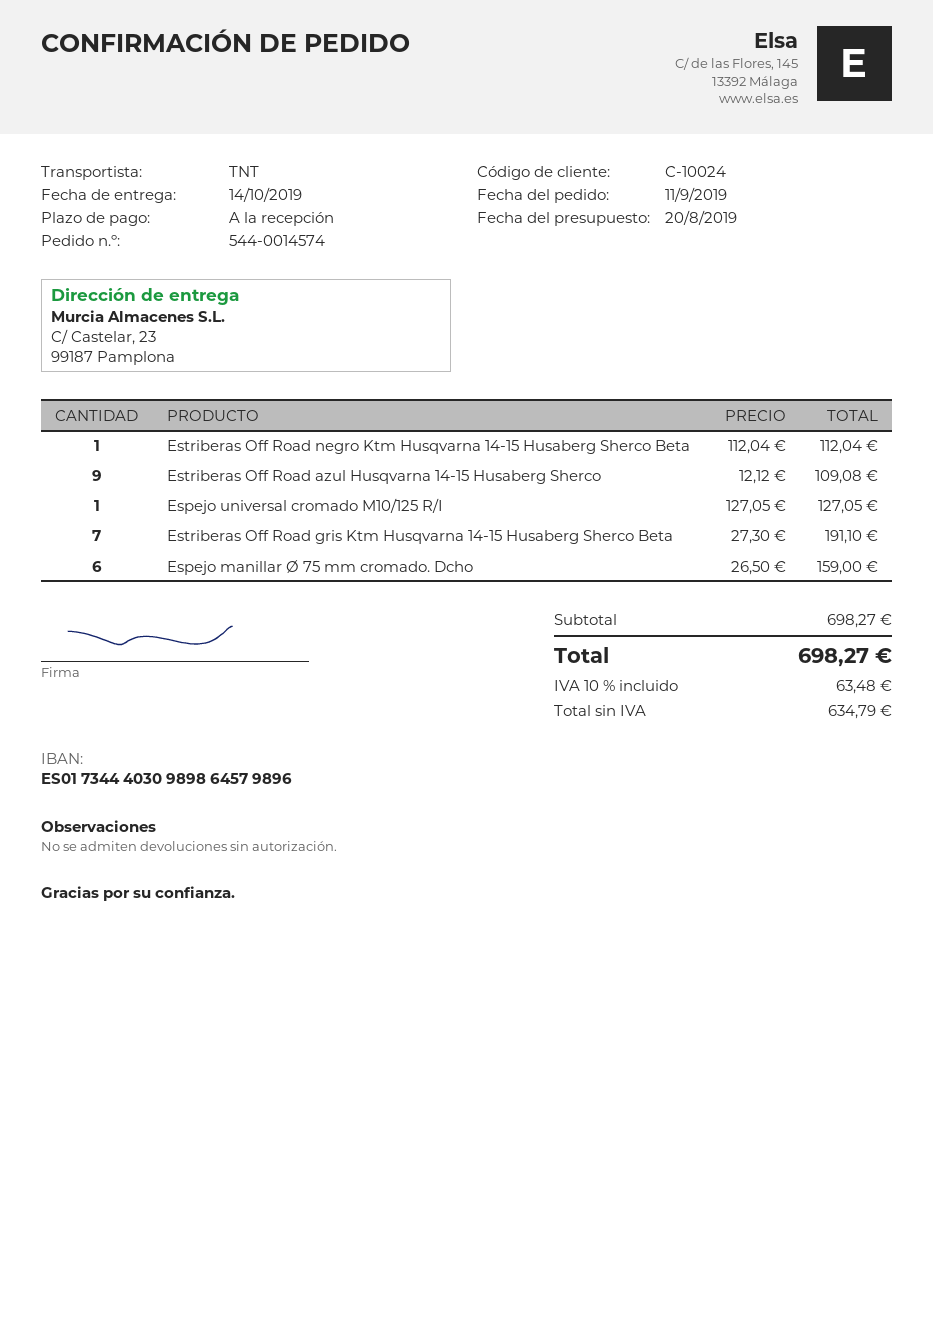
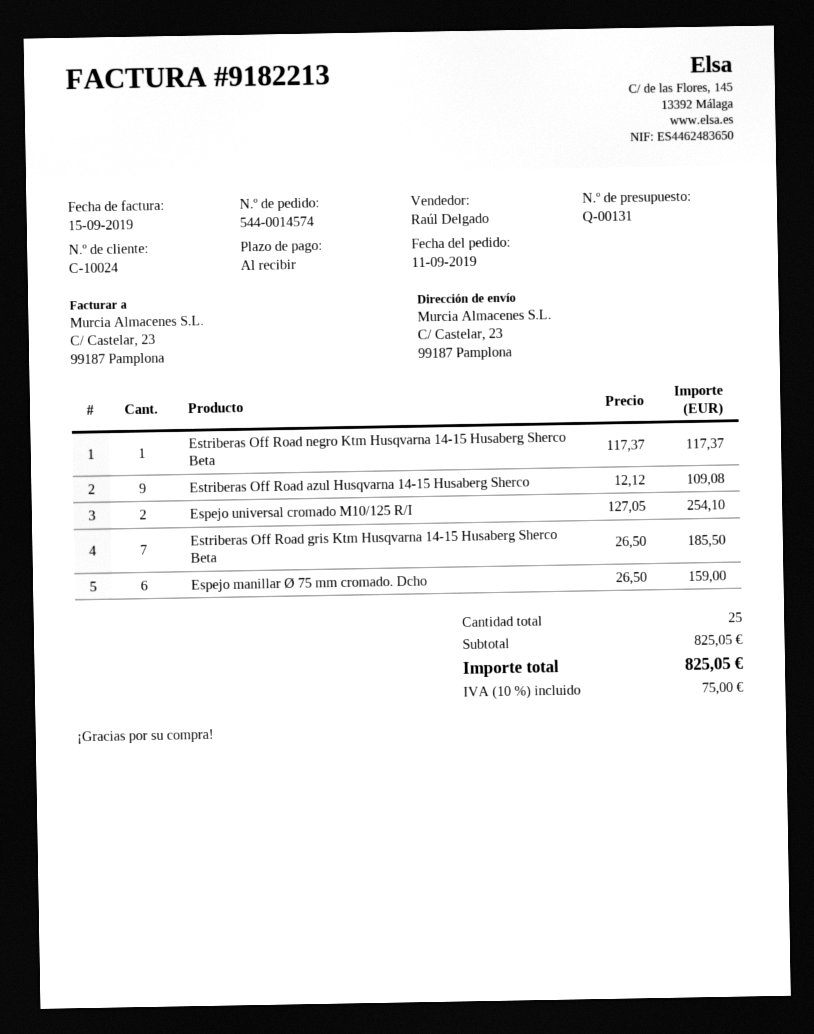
Estriberas Off Road negro Ktm Husqvarna 14-15 Husaberg Sherco Beta: 1 x 112.04 = 112.04 -> 1 x 117.37 = 117.37
Espejo universal cromado M10/125 R/I: 1 x 127.05 = 127.05 -> 2 x 127.05 = 254.10
Estriberas Off Road gris Ktm Husqvarna 14-15 Husaberg Sherco Beta: 7 x 27.30 = 191.10 -> 7 x 26.50 = 185.50
subtotal: 698.27 -> 825.05
tax: 10% = 63.48 -> 10% = 75.00
total: 698.27 -> 825.05

